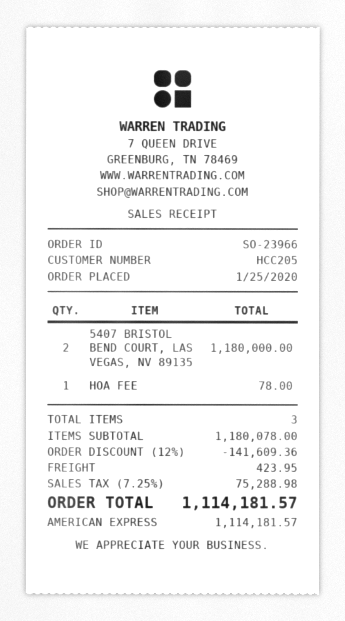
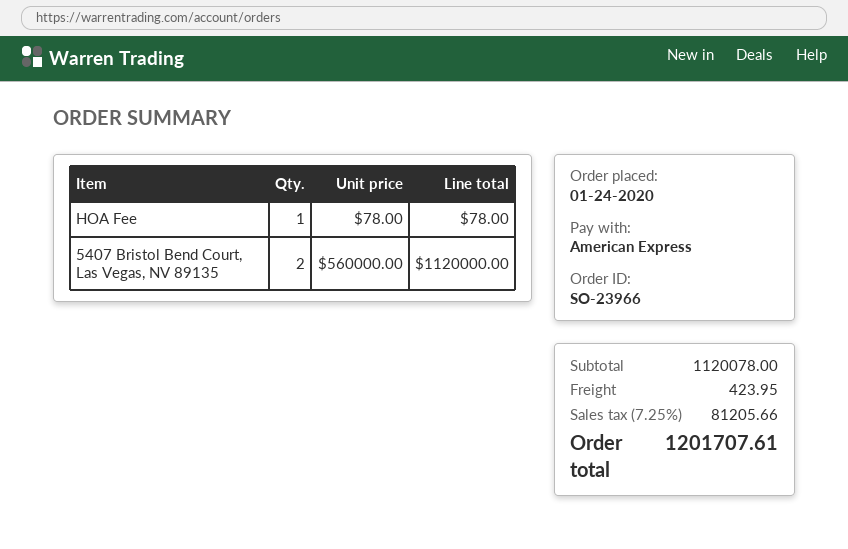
order date: 2020-01-25 -> 2020-01-24
5407 BRISTOL BEND COURT, LAS VEGAS, NV 89135: 2 for 1180000.00 -> 2 for 1120000.00
subtotal: 1180078.00 -> 1120078.00
discount: 12% = 141609.36 -> none
tax: 7.25% = 75288.98 -> 7.25% = 81205.66
total: 1114181.57 -> 1201707.61

